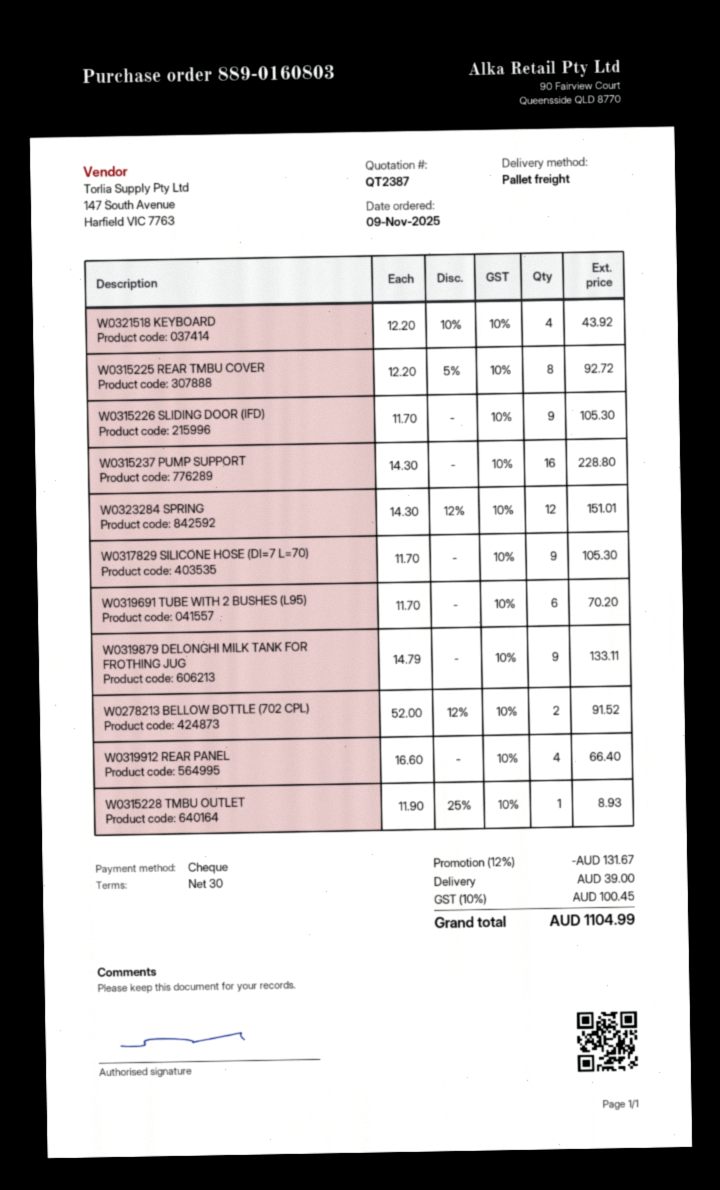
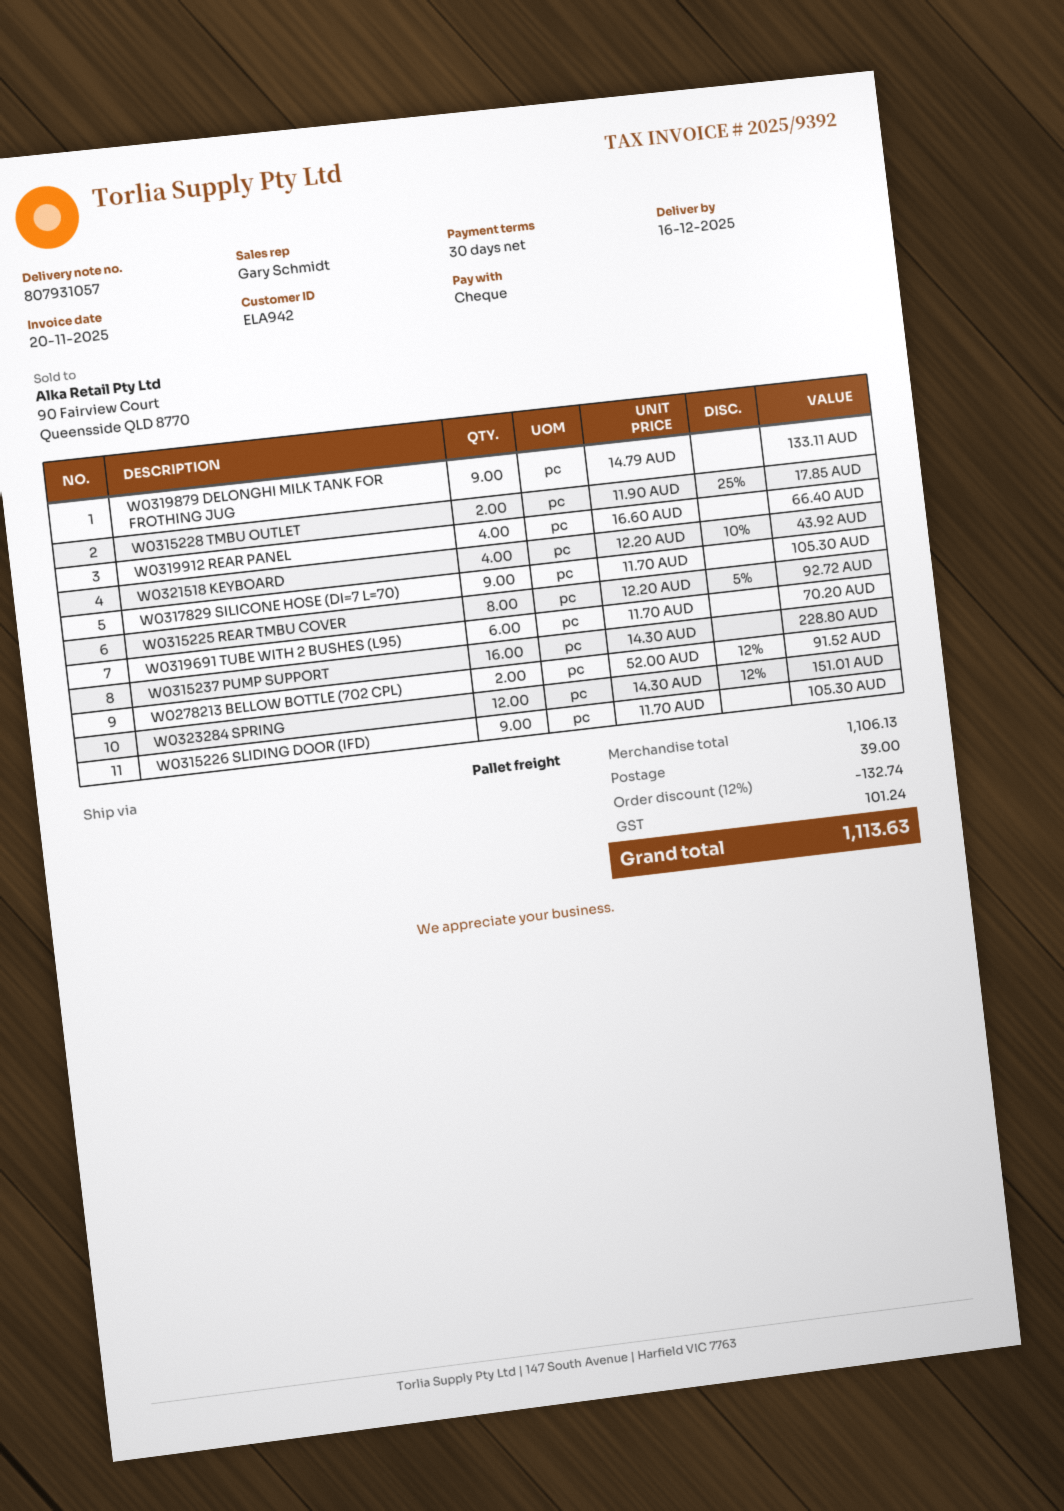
W0315228 TMBU OUTLET: 1 x 11.90 - 25% = 8.93 -> 2 x 11.90 - 25% = 17.85
discount: 12% = 131.67 -> 12% = 132.74
tax: 100.45 -> 101.24
total: 1104.99 -> 1113.63

